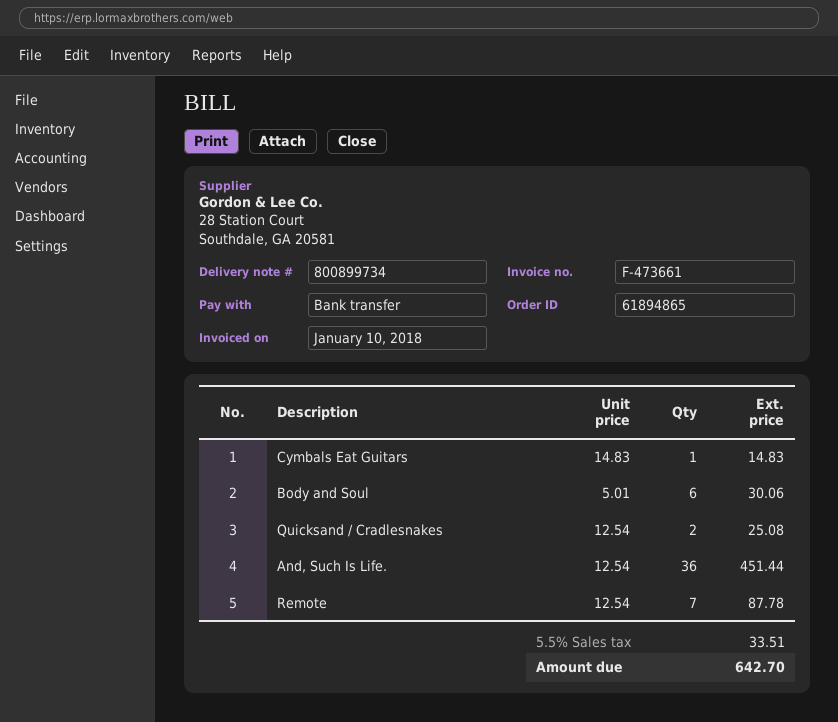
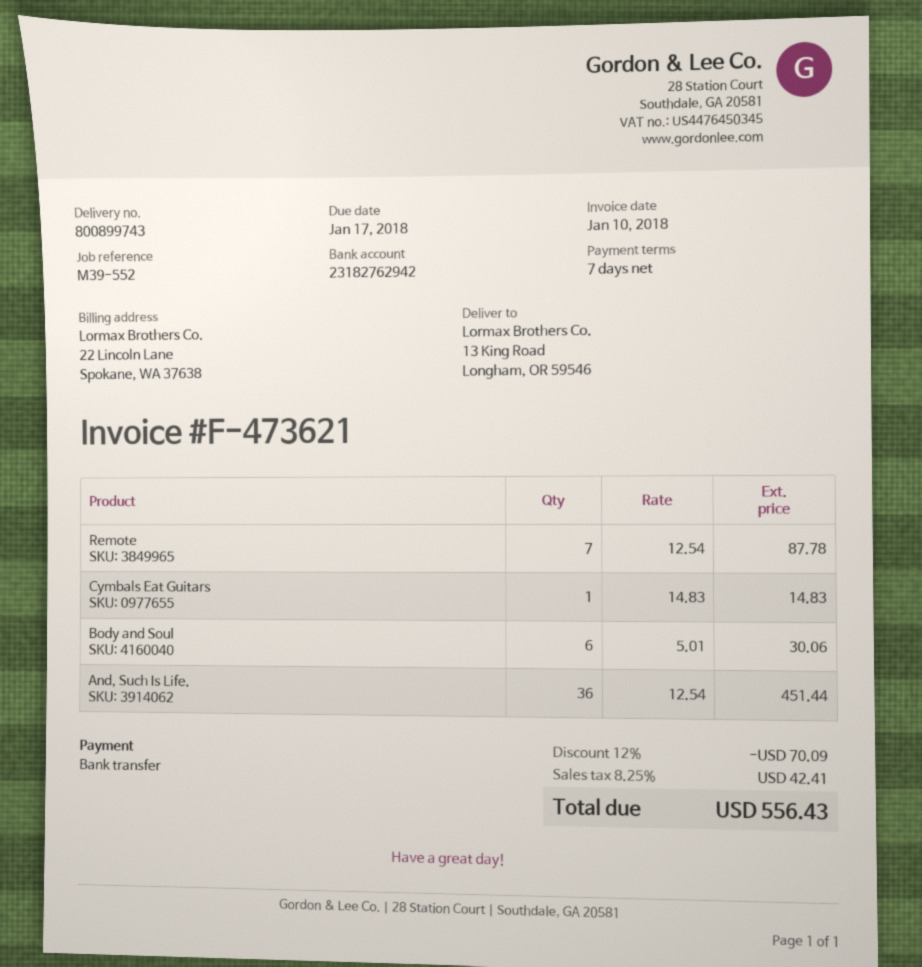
delivery note number: 800899734 -> 800899743
invoice number: F-473661 -> F-473621
Quicksand / Cradlesnakes: 2 x 12.54 = 25.08 -> none
discount: none -> 12% = 70.09
tax: 5.5% = 33.51 -> 8.25% = 42.41
total: 642.70 -> 556.43

